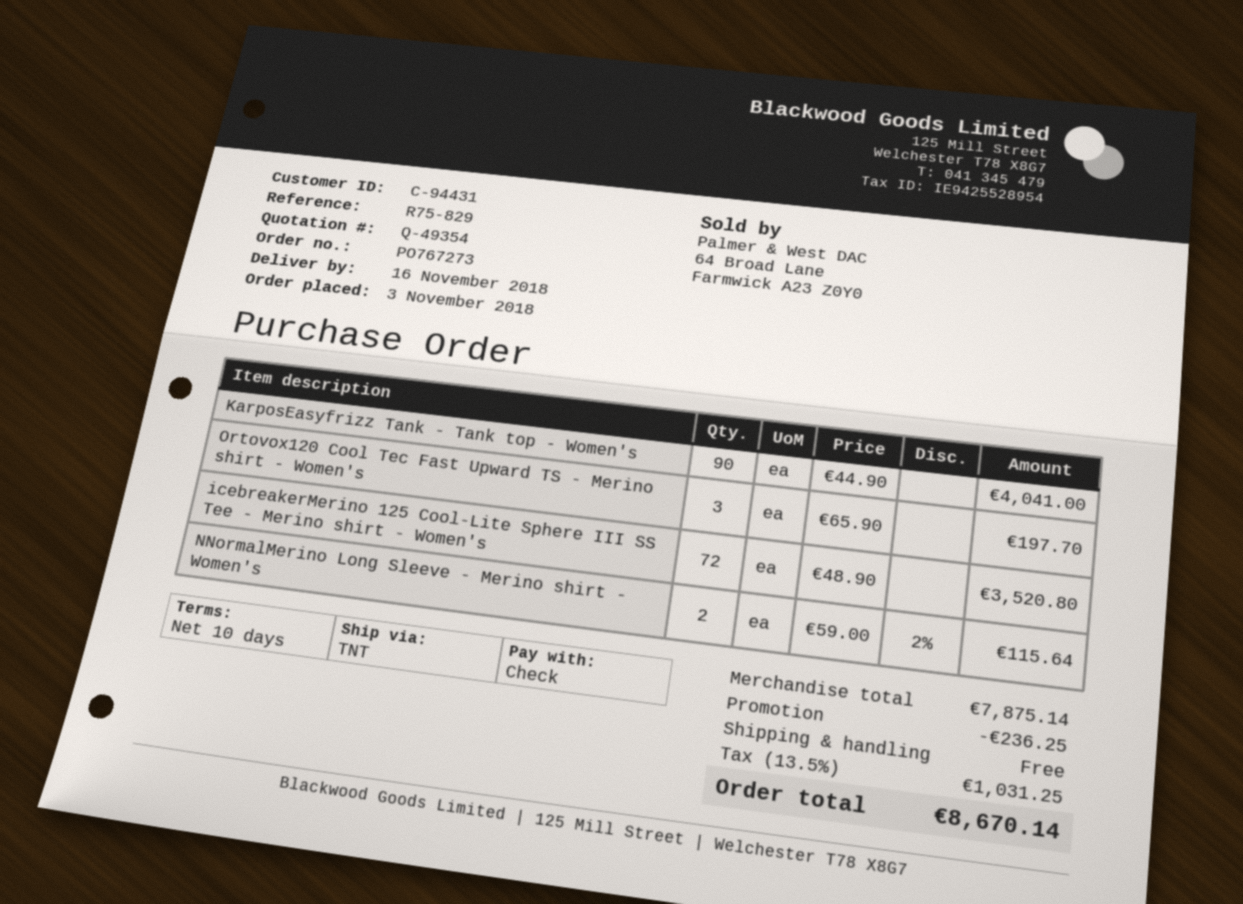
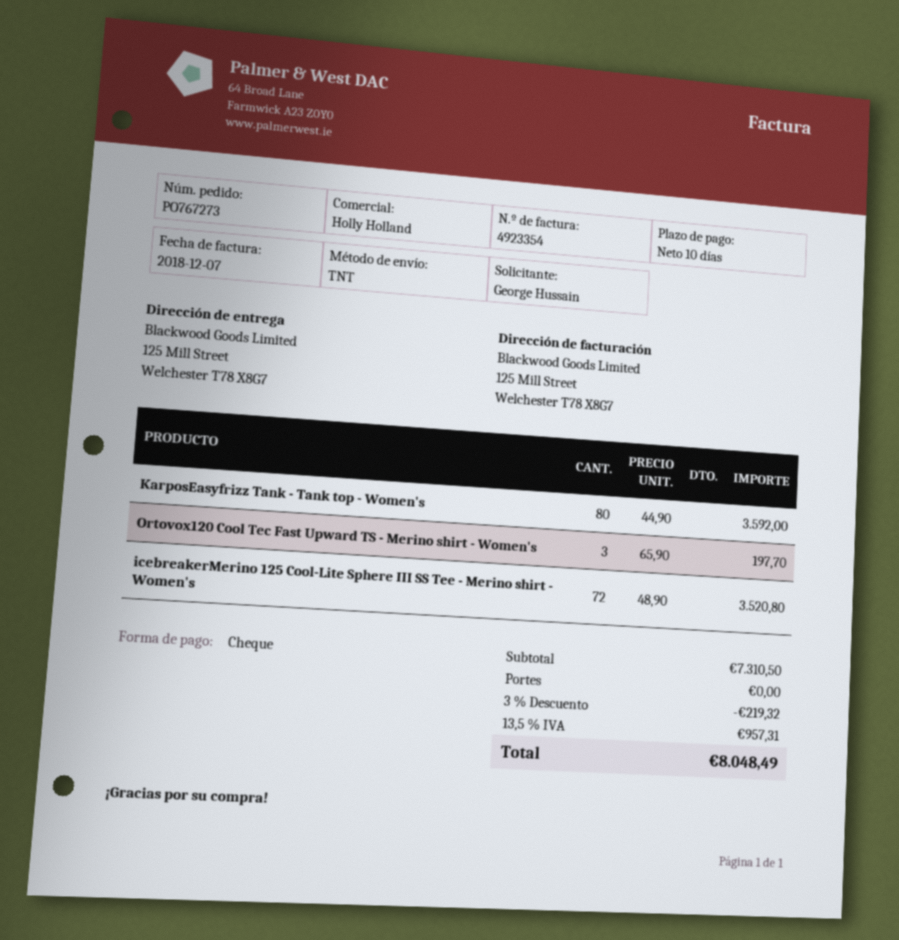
KarposEasyfrizz Tank - Tank top - Women's: 90 x 44.90 = 4041.00 -> 80 x 44.90 = 3592.00
NNormalMerino Long Sleeve - Merino shirt - Women's: 2 x 59.00 - 2% = 115.64 -> none
subtotal: 7875.14 -> 7310.50
discount: 236.25 -> 219.32
tax: 13.5% = 1031.25 -> 13.5% = 957.31
total: 8670.14 -> 8048.49

